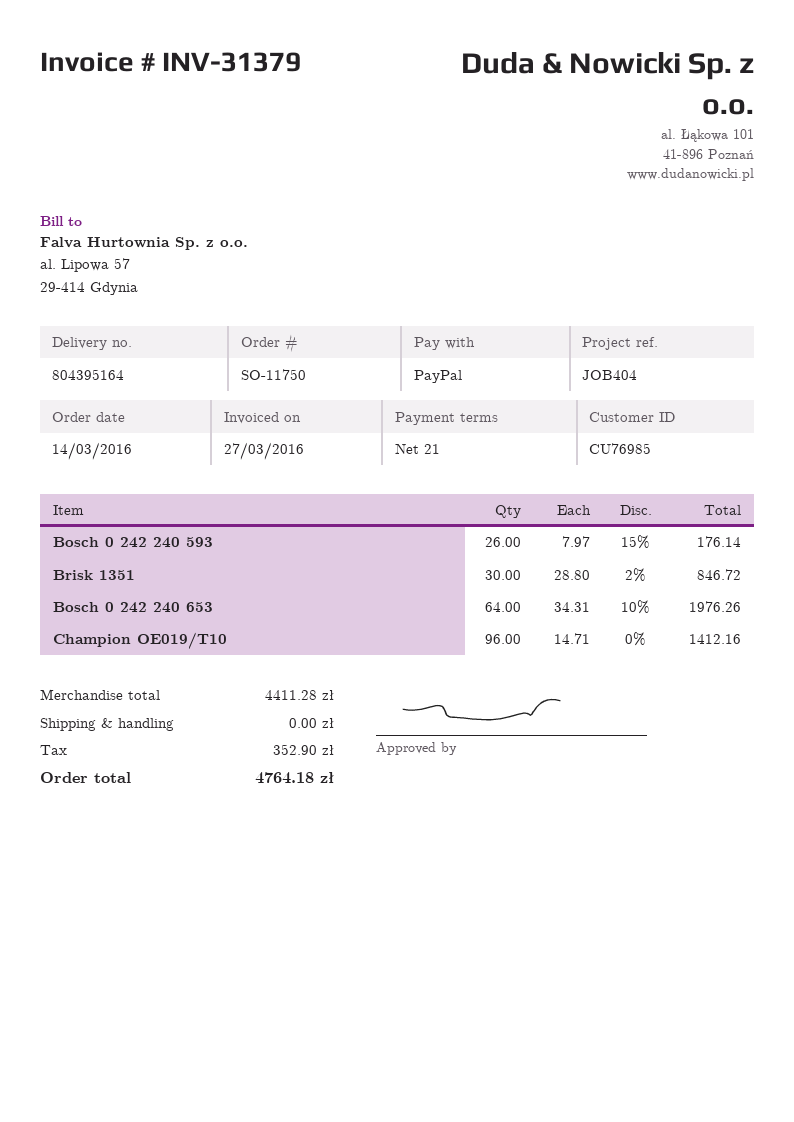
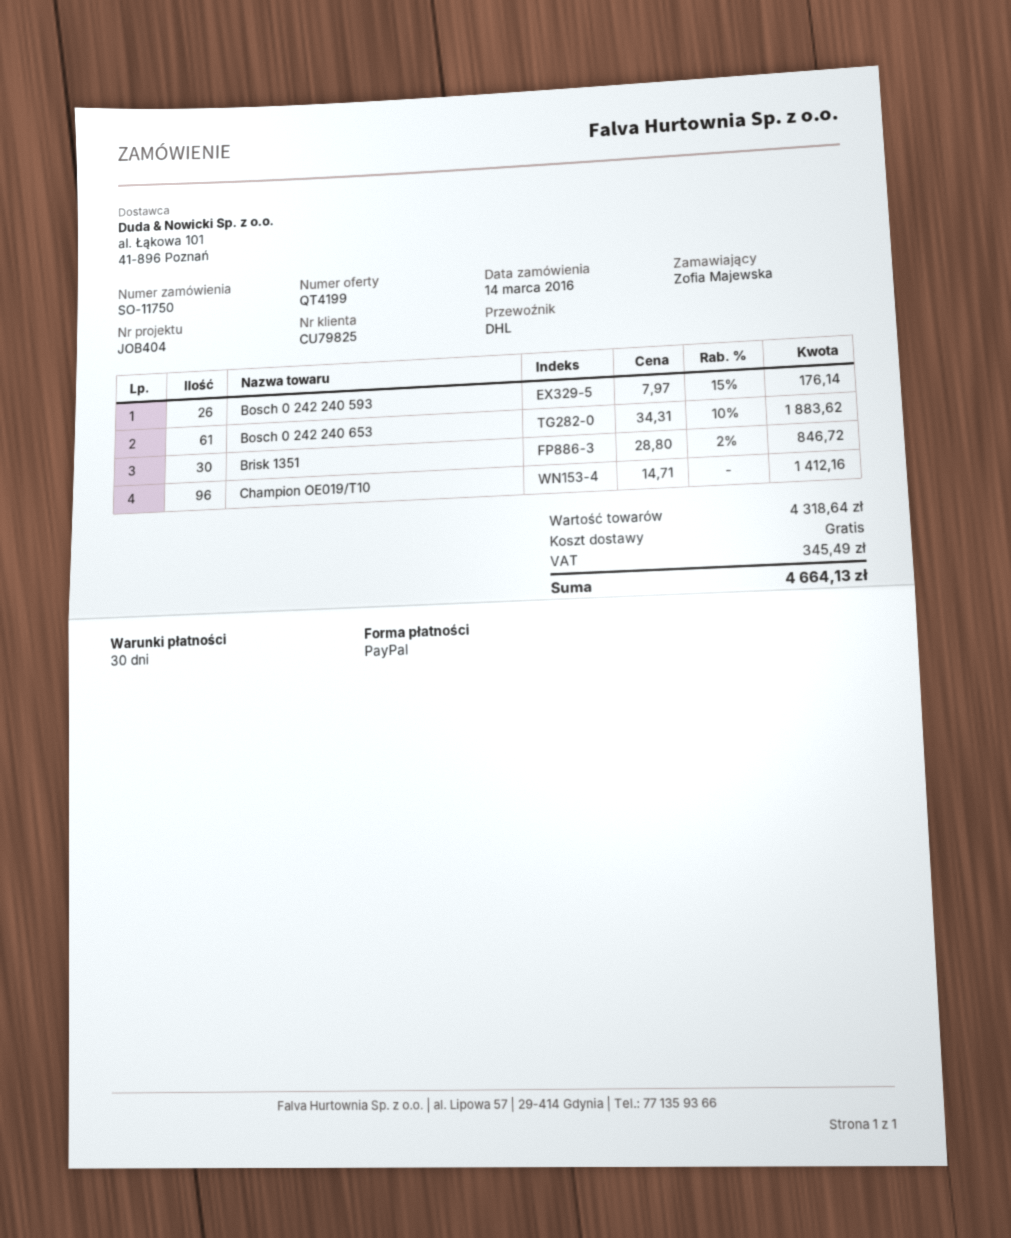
payment terms: 21 days -> 30 days
customer number: CU76985 -> CU79825
Bosch 0 242 240 653: 64 x 34.31 - 10% = 1976.26 -> 61 x 34.31 - 10% = 1883.62
subtotal: 4411.28 -> 4318.64
tax: 352.90 -> 345.49
total: 4764.18 -> 4664.13

